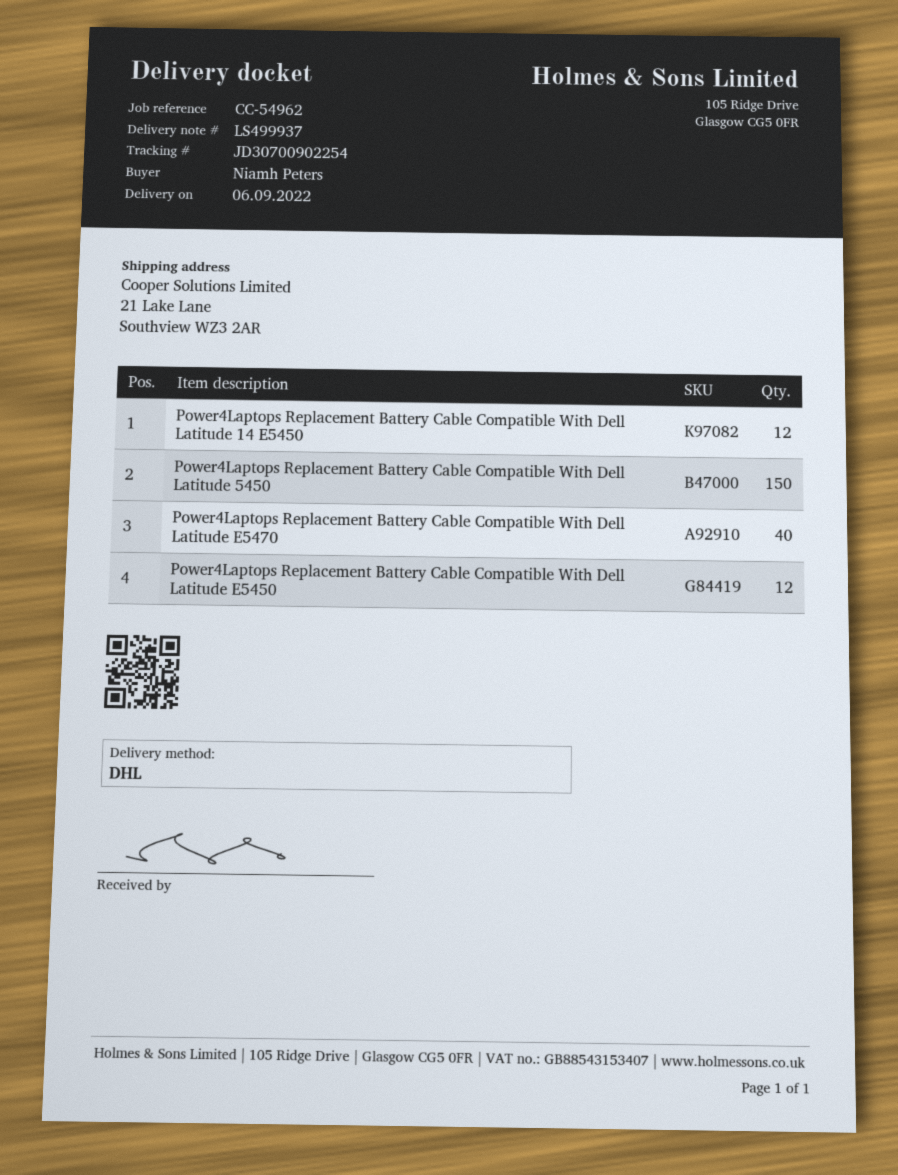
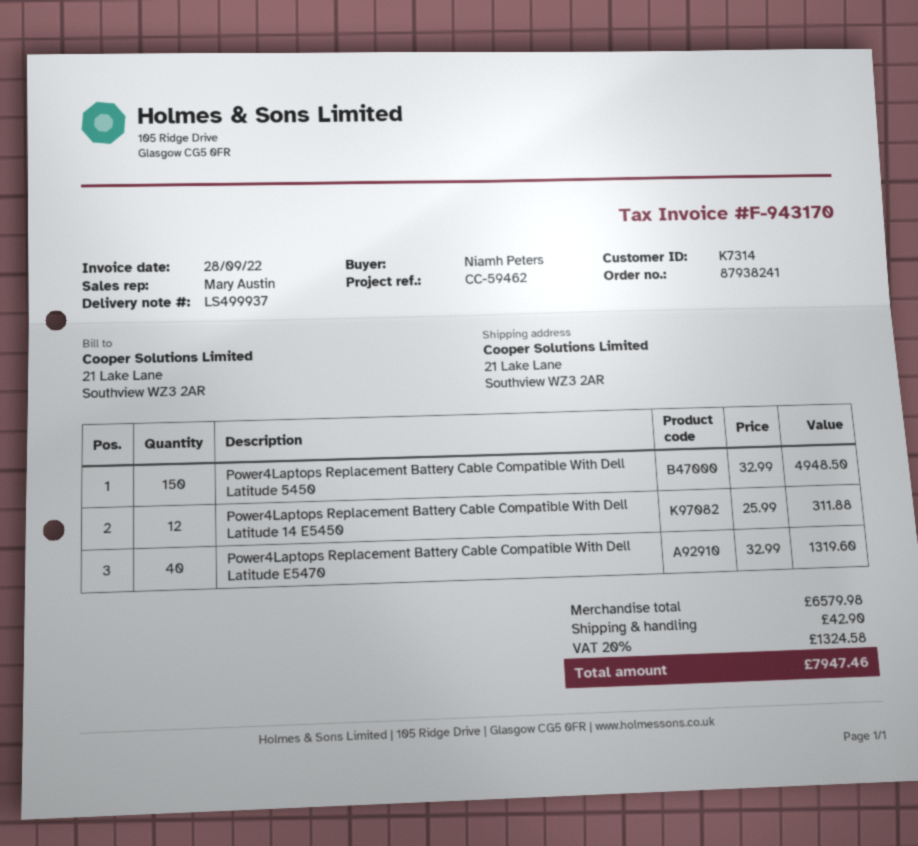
reference: CC-54962 -> CC-59462
Power4Laptops Replacement Battery Cable Compatible With Dell Latitude E5450: 12 -> none

